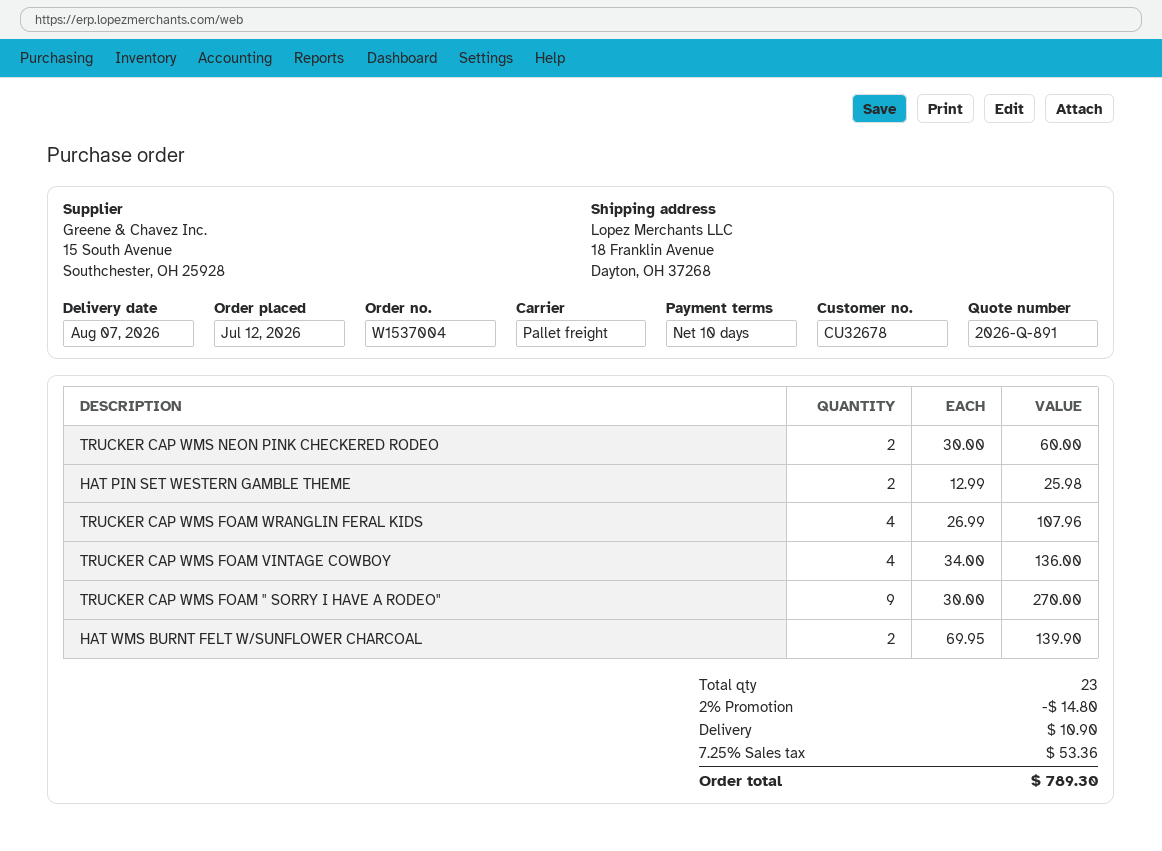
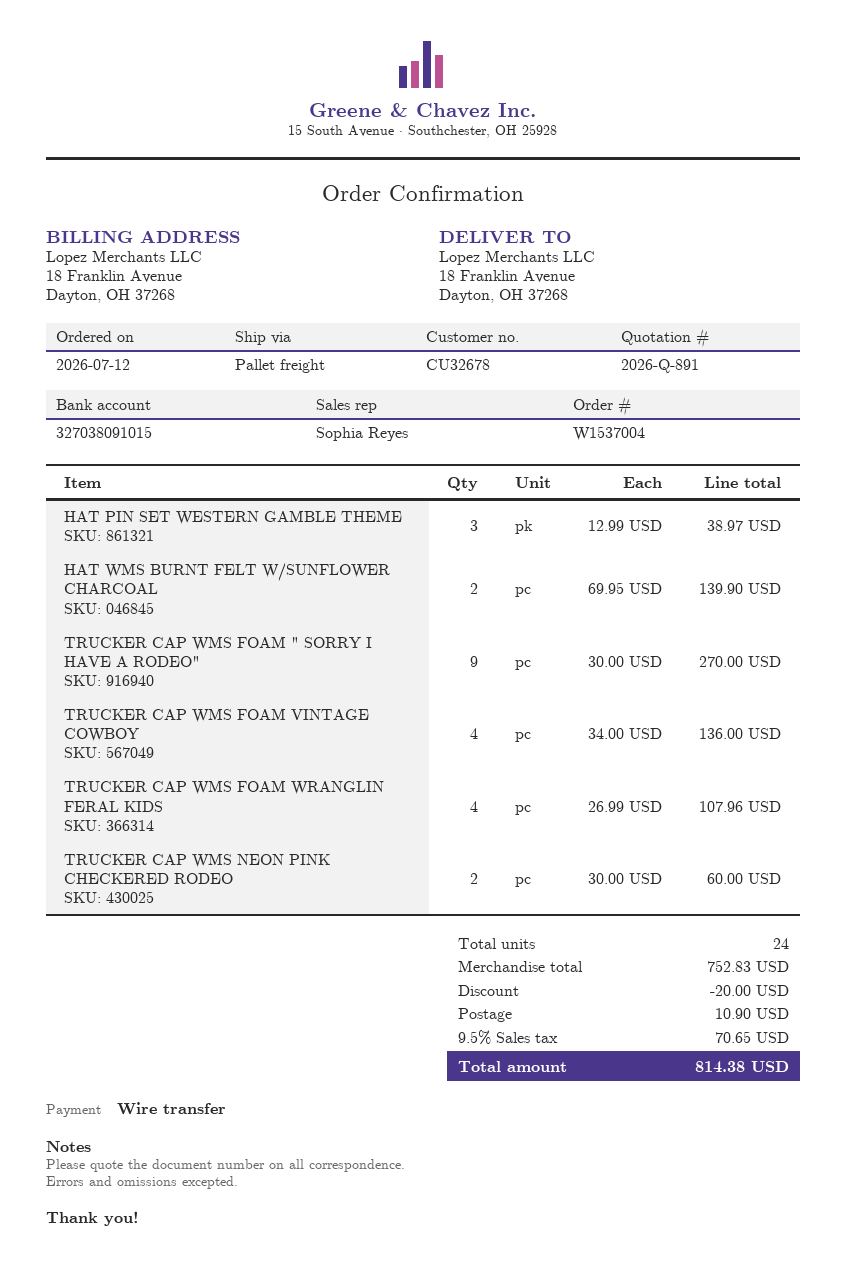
HAT PIN SET WESTERN GAMBLE THEME: 2 x 12.99 = 25.98 -> 3 x 12.99 = 38.97
total quantity: 23 -> 24
discount: 14.80 -> 20.00
tax: 7.25% = 53.36 -> 9.5% = 70.65
total: 789.30 -> 814.38

